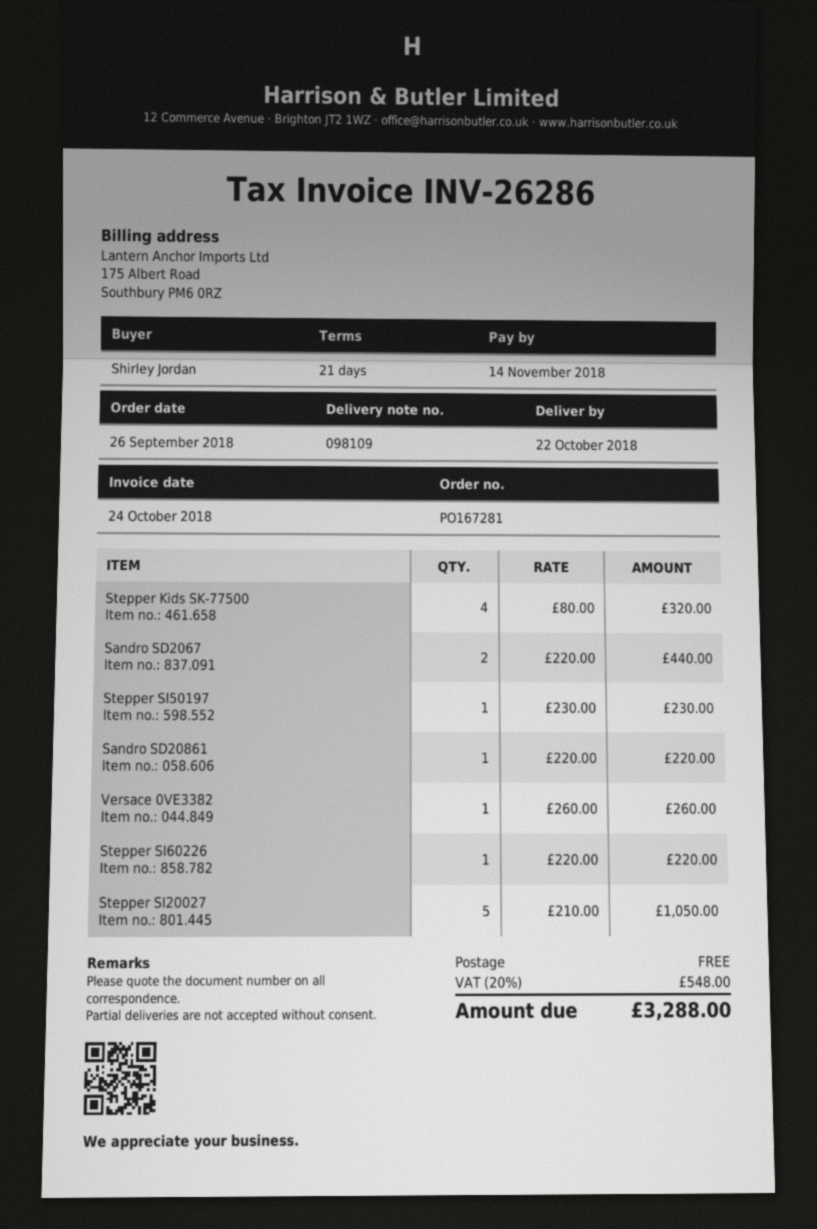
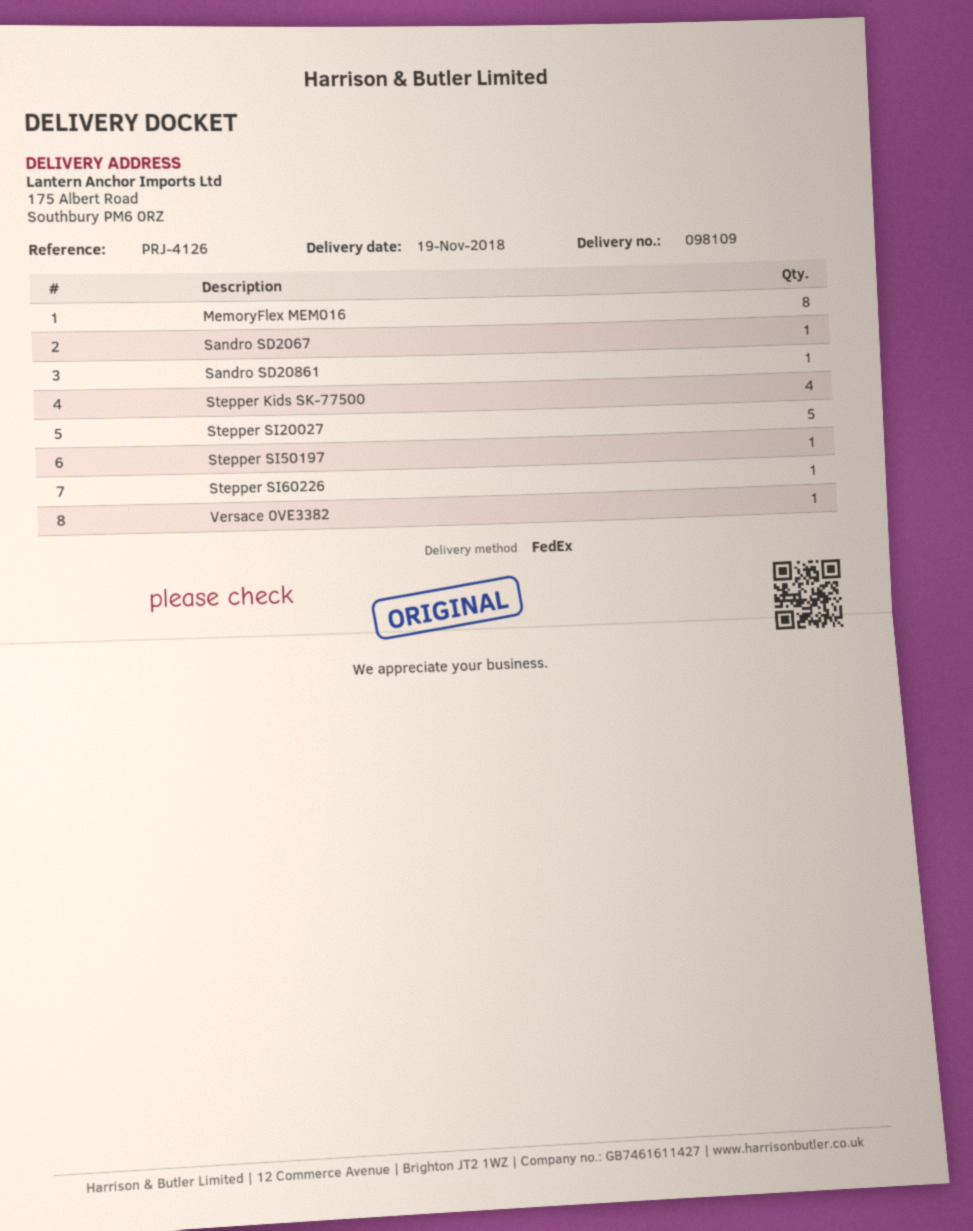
delivery date: 2018-10-22 -> 2018-11-19
Sandro SD2067: 2 -> 1
MemoryFlex MEM016: none -> 8

